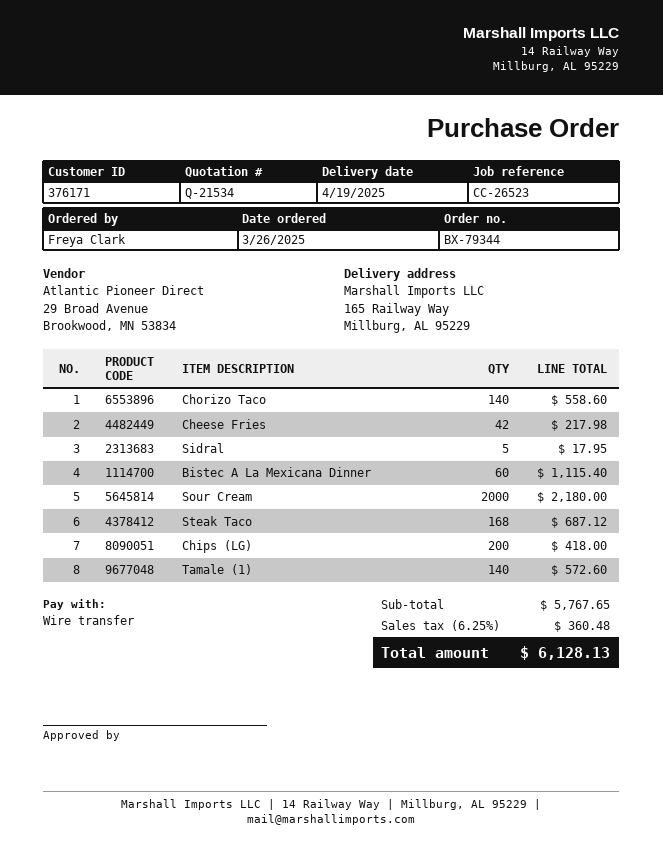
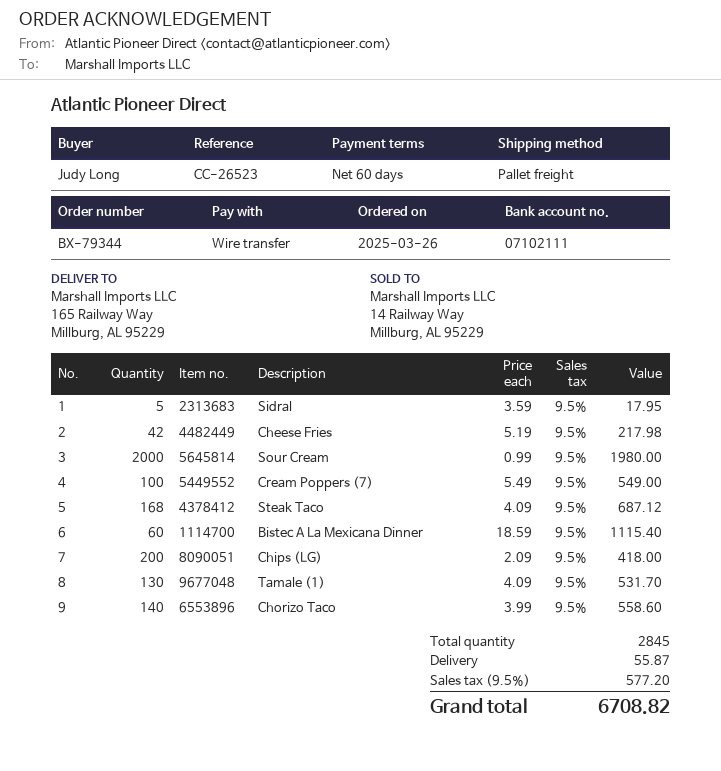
ordered by: Freya Clark -> Judy Long
Sour Cream: 2000 for 2180.00 -> 2000 for 1980.00
Tamale (1): 140 for 572.60 -> 130 for 531.70
Cream Poppers (7): none -> 100 for 549.00
shipping: none -> 55.87
tax: 6.25% = 360.48 -> 9.5% = 577.20
total: 6128.13 -> 6708.82

